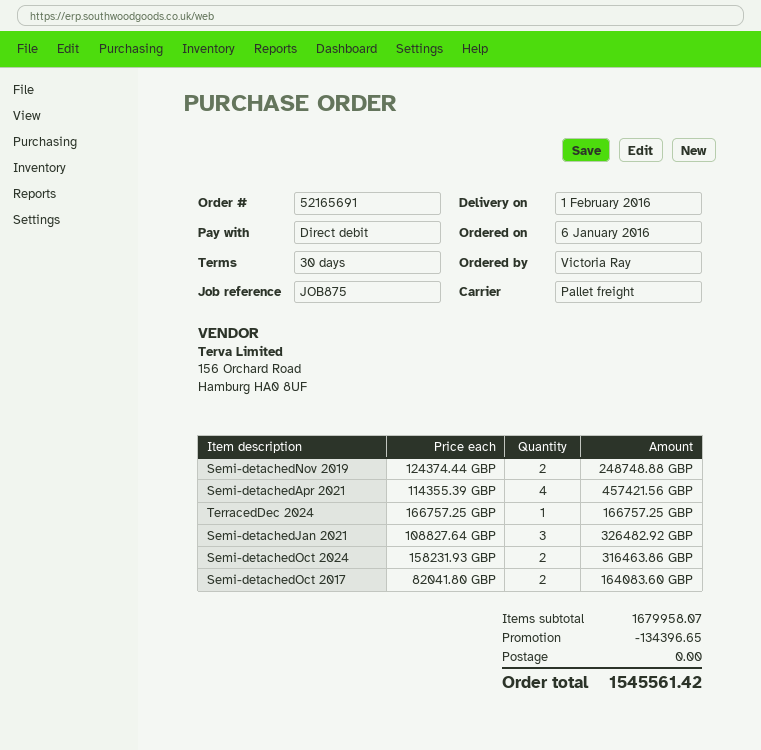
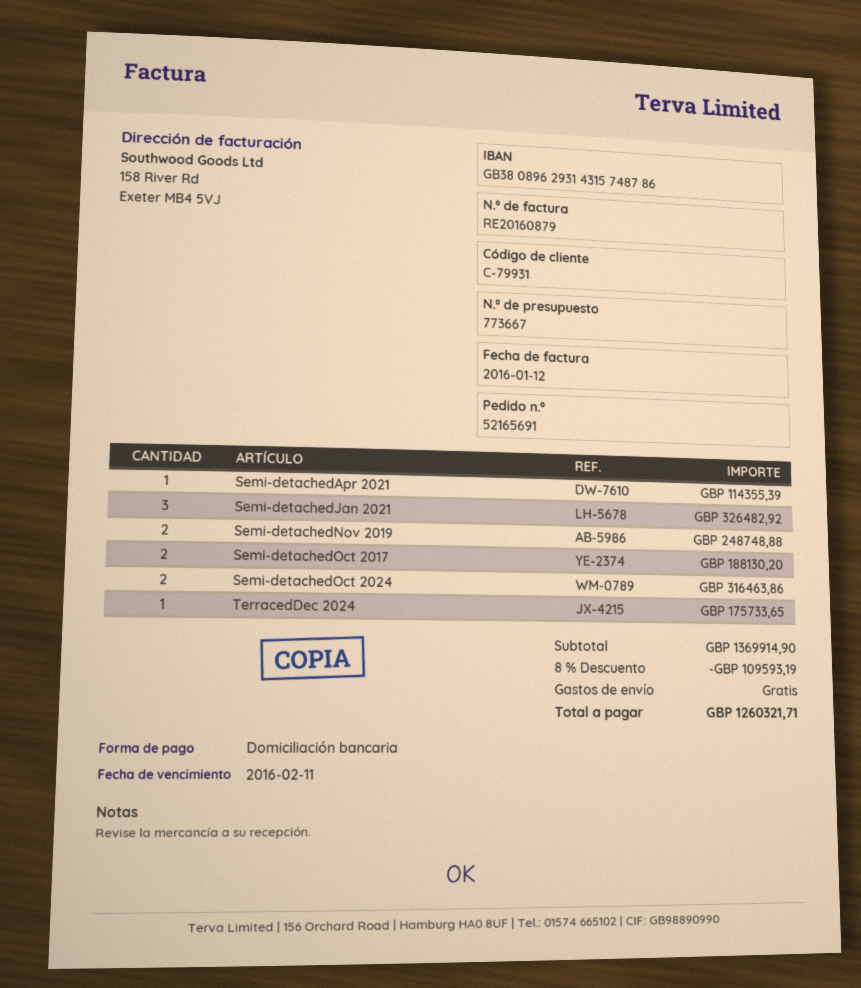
Semi-detachedApr 2021: 4 for 457421.56 -> 1 for 114355.39
TerracedDec 2024: 1 for 166757.25 -> 1 for 175733.65
Semi-detachedOct 2017: 2 for 164083.60 -> 2 for 188130.20
subtotal: 1679958.07 -> 1369914.90
discount: 134396.65 -> 109593.19
total: 1545561.42 -> 1260321.71

